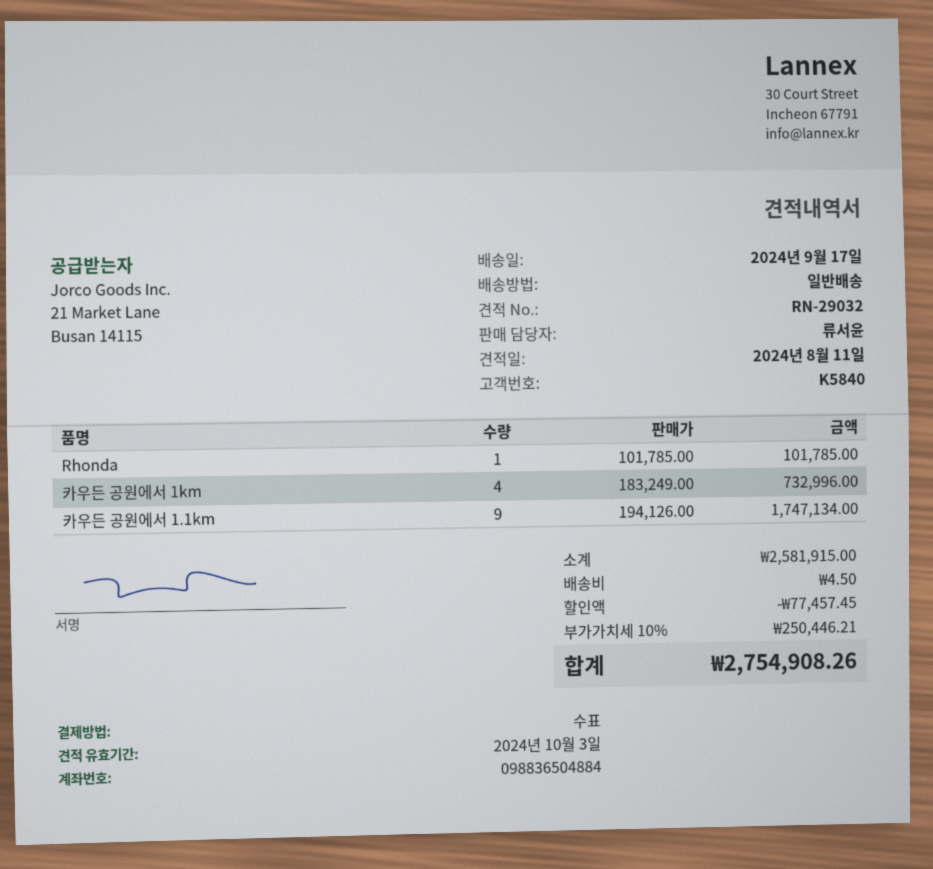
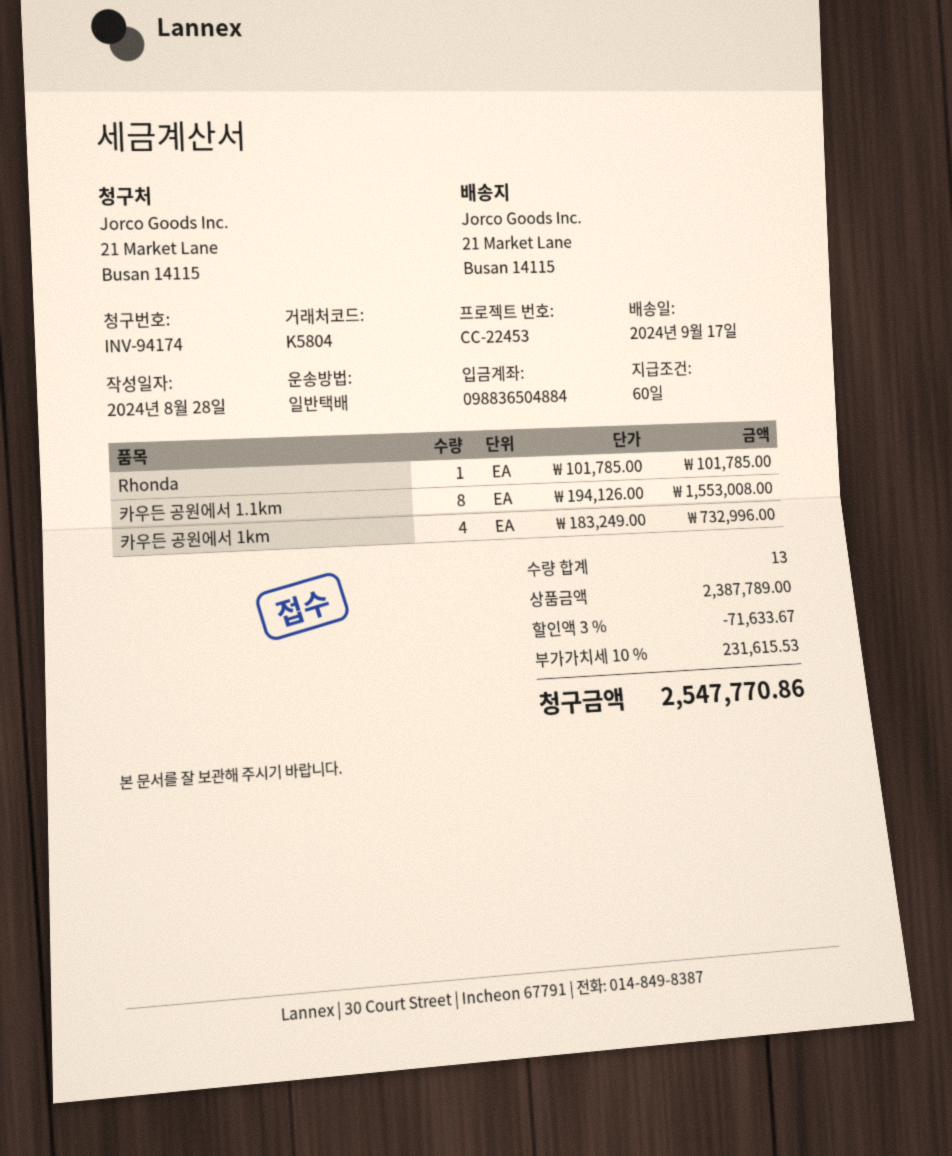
customer number: K5840 -> K5804
카우든 공원에서 1.1km: 9 x 194126.00 = 1747134.00 -> 8 x 194126.00 = 1553008.00
subtotal: 2581915.00 -> 2387789.00
discount: 77457.45 -> 71633.67
shipping: 4.50 -> none
tax: 10% = 250446.21 -> 10% = 231615.53
total: 2754908.26 -> 2547770.86

